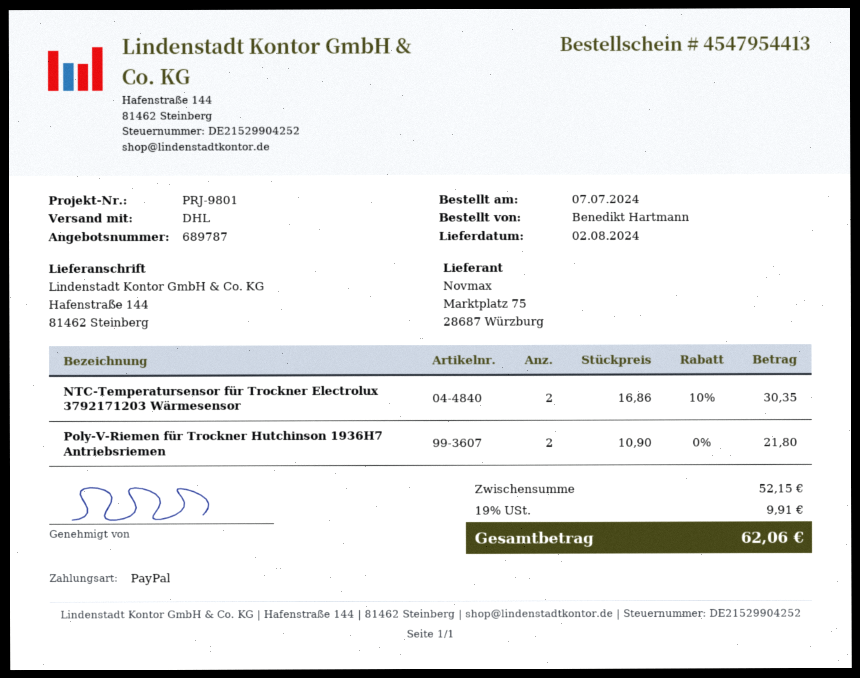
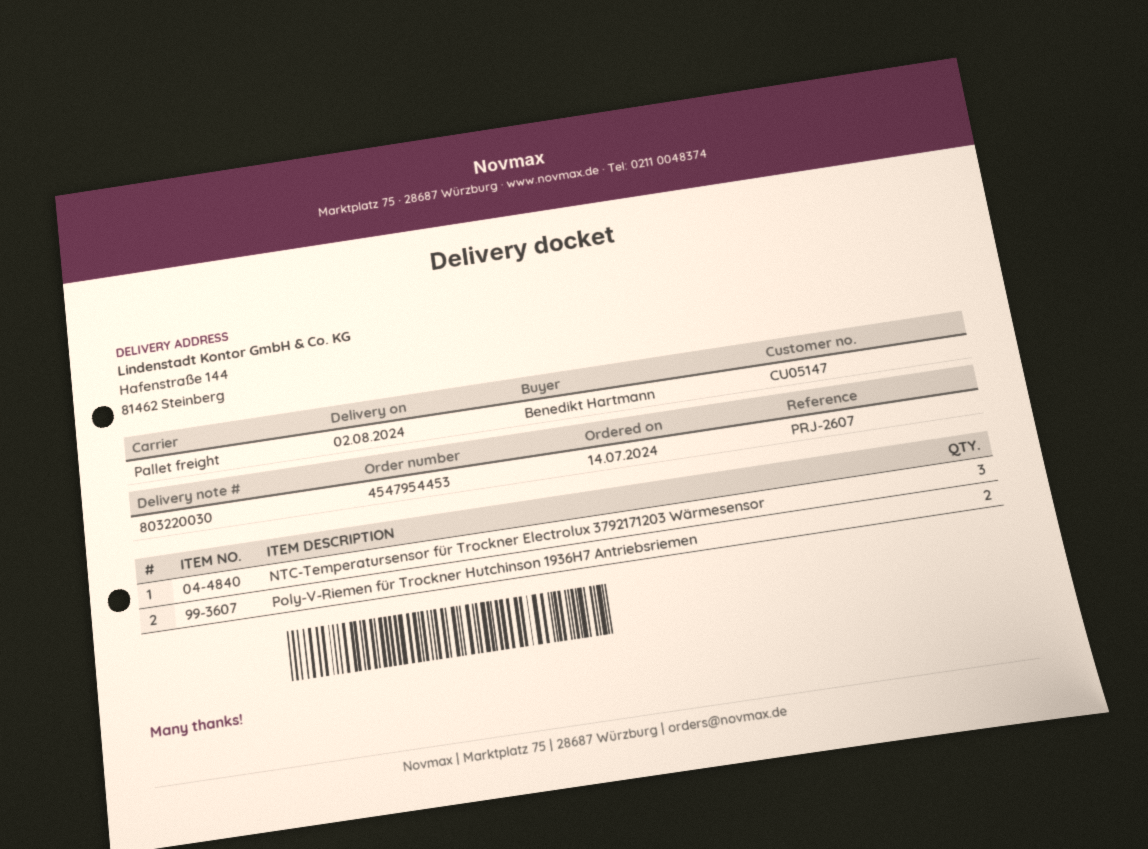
order number: 4547954413 -> 4547954453
order date: 2024-07-07 -> 2024-07-14
reference: PRJ-9801 -> PRJ-2607
shipping method: DHL -> pallet freight
NTC-Temperatursensor für Trockner Electrolux 3792171203 Wärmesensor: 2 -> 3

